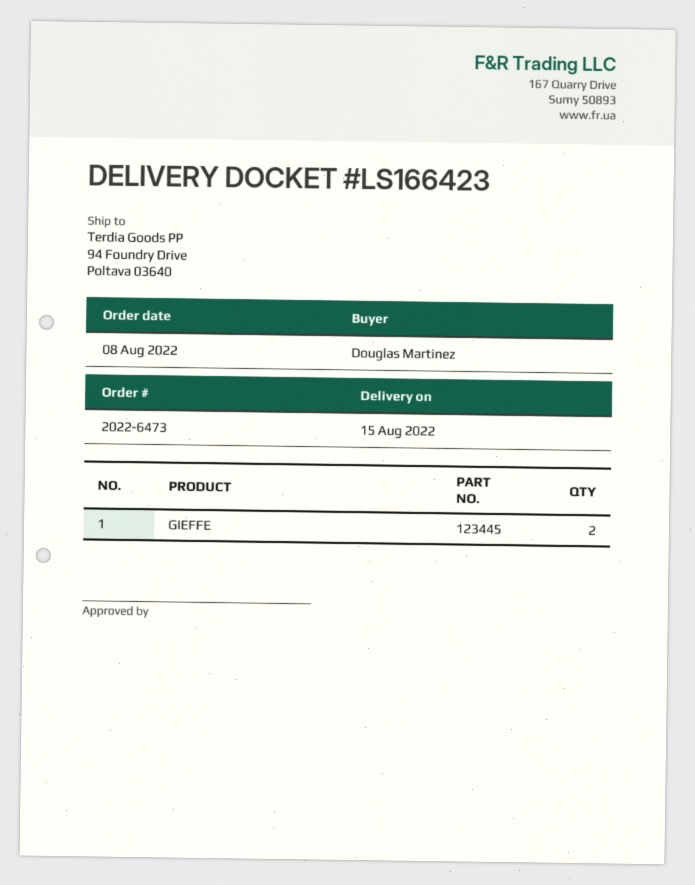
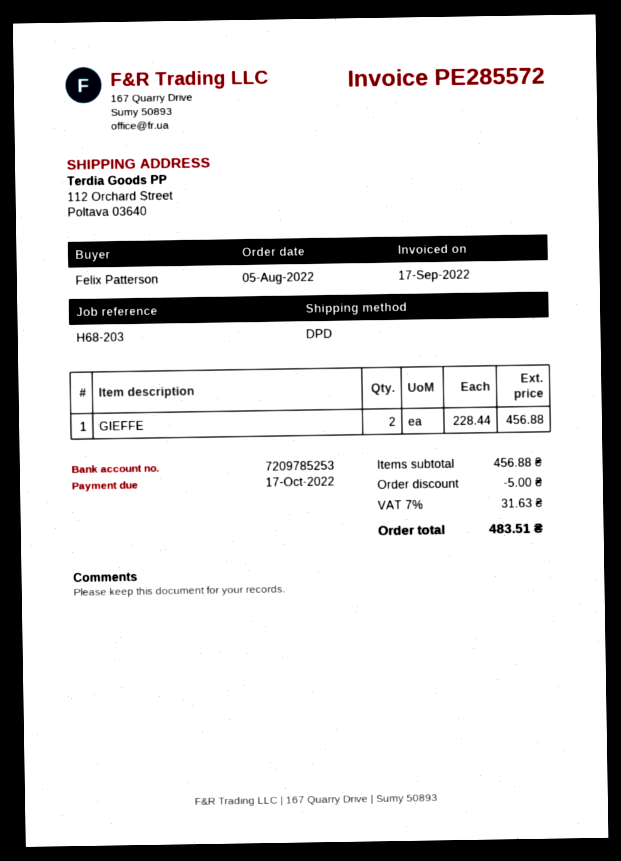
order date: 2022-08-08 -> 2022-08-05
ordered by: Douglas Martinez -> Felix Patterson
ship to: 94 Foundry Drive, Poltava 03640 -> 112 Orchard Street, Poltava 03640

